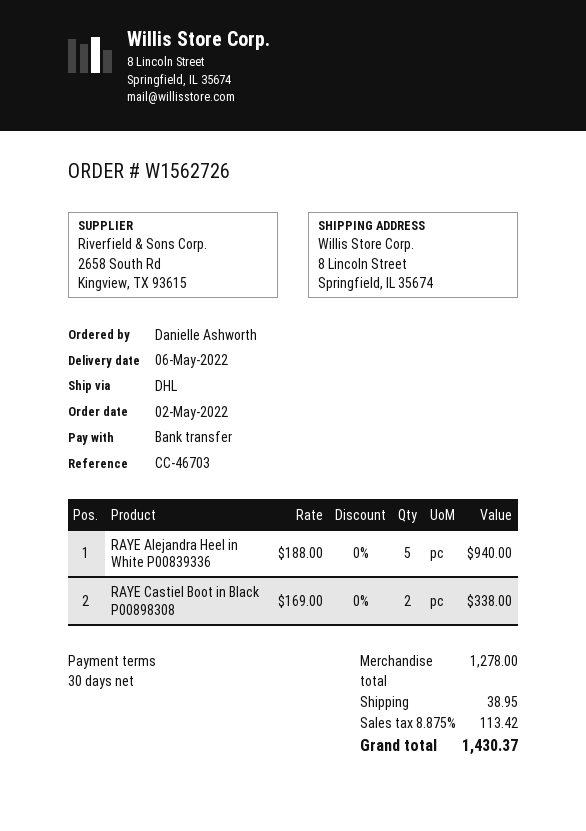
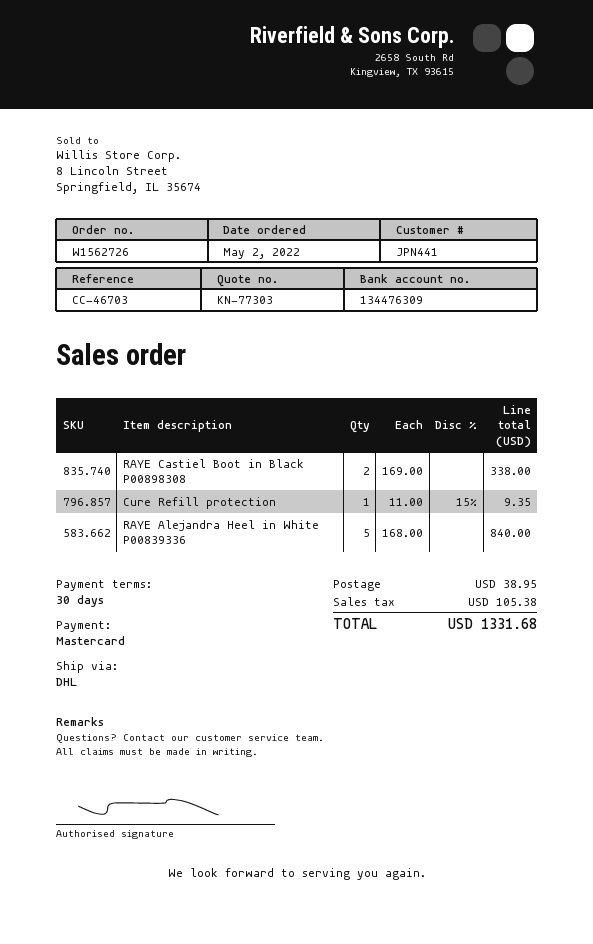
payment method: bank transfer -> Mastercard
RAYE Alejandra Heel in White P00839336: 5 x 188.00 = 940.00 -> 5 x 168.00 = 840.00
Cure Refill protection: none -> 1 x 11.00 - 15% = 9.35
tax: 113.42 -> 105.38
total: 1430.37 -> 1331.68

